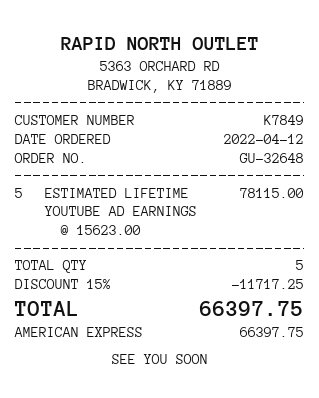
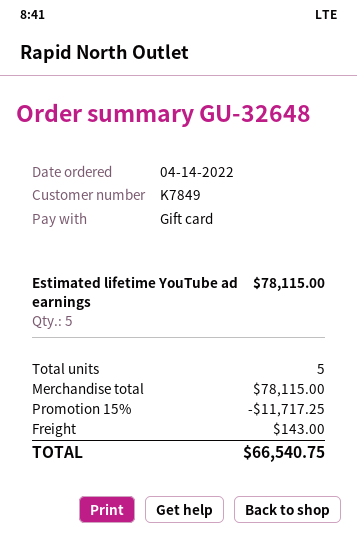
order date: 2022-04-12 -> 2022-04-14
payment method: American Express -> gift card
shipping: none -> 143.00
total: 66397.75 -> 66540.75

